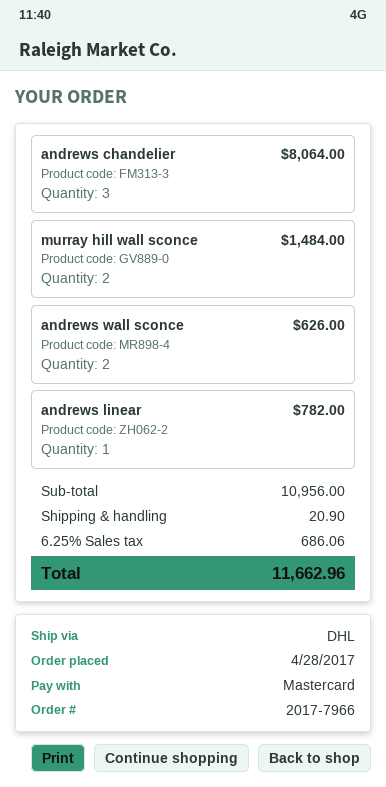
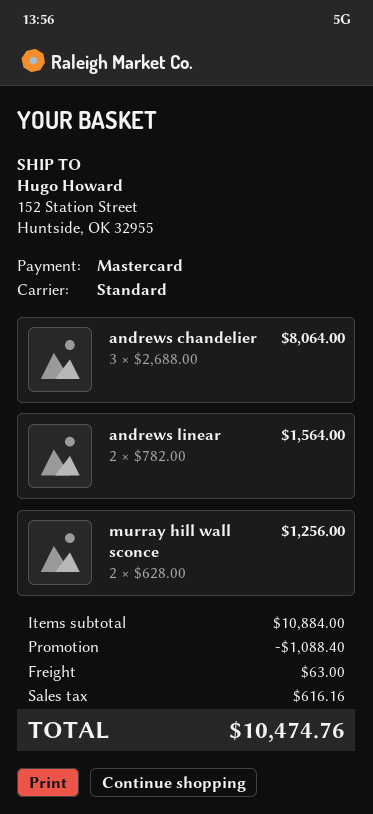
shipping method: DHL -> standard
murray hill wall sconce: 2 for 1484.00 -> 2 for 1256.00
andrews wall sconce: 2 for 626.00 -> none
andrews linear: 1 for 782.00 -> 2 for 1564.00
subtotal: 10956.00 -> 10884.00
discount: none -> 1088.40
shipping: 20.90 -> 63.00
tax: 686.06 -> 616.16
total: 11662.96 -> 10474.76

